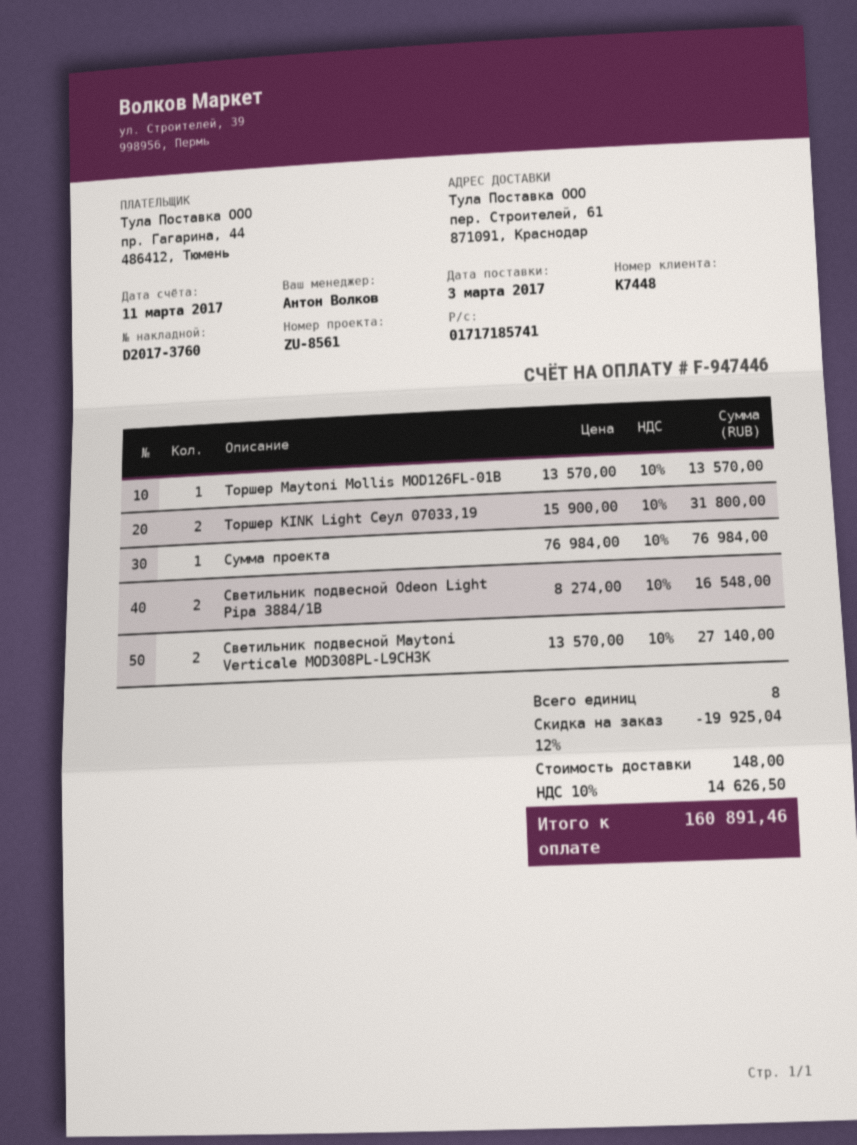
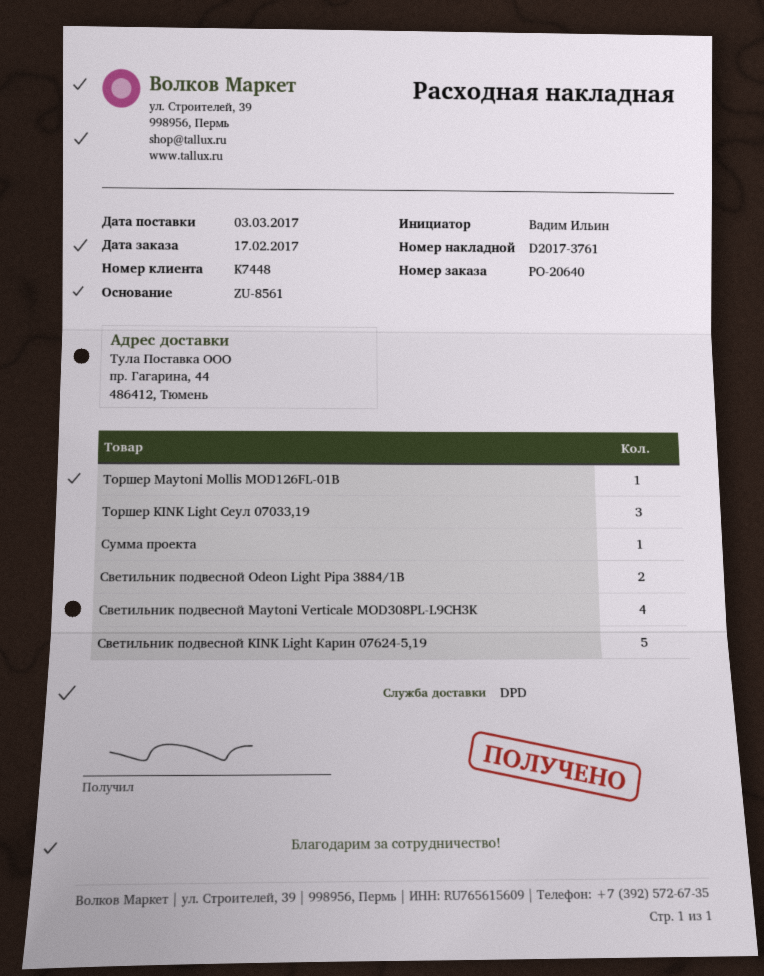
delivery note number: D2017-3760 -> D2017-3761
ship to: пер. Строителей, 61, 871091, Краснодар -> пр. Гагарина, 44, 486412, Тюмень
Торшер KINK Light Сеул 07033,19: 2 -> 3
Светильник подвесной Maytoni Verticale MOD308PL-L9CH3K: 2 -> 4
Светильник подвесной KINK Light Карин 07624-5,19: none -> 5

